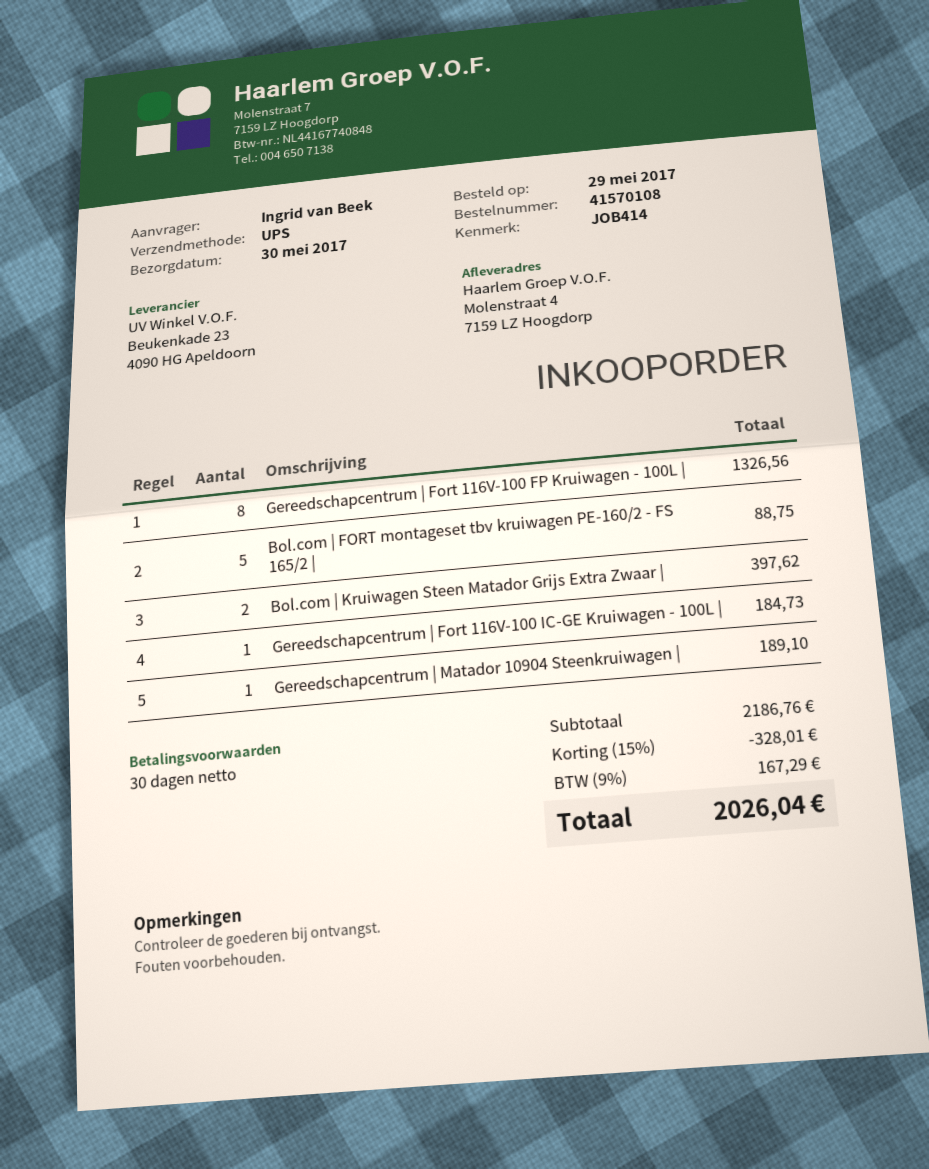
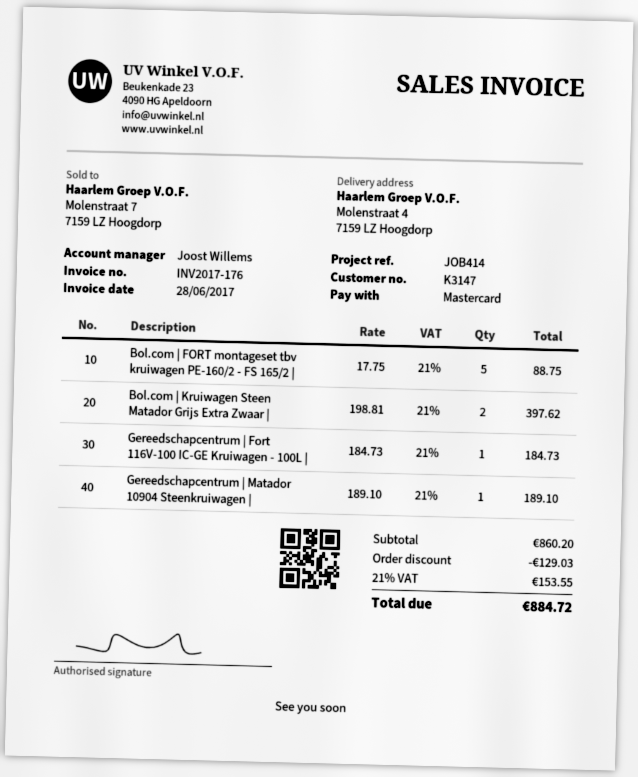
Gereedschapcentrum | Fort 116V-100 FP Kruiwagen - 100L |: 8 for 1326.56 -> none
subtotal: 2186.76 -> 860.20
discount: 328.01 -> 129.03
tax: 9% = 167.29 -> 21% = 153.55
total: 2026.04 -> 884.72

